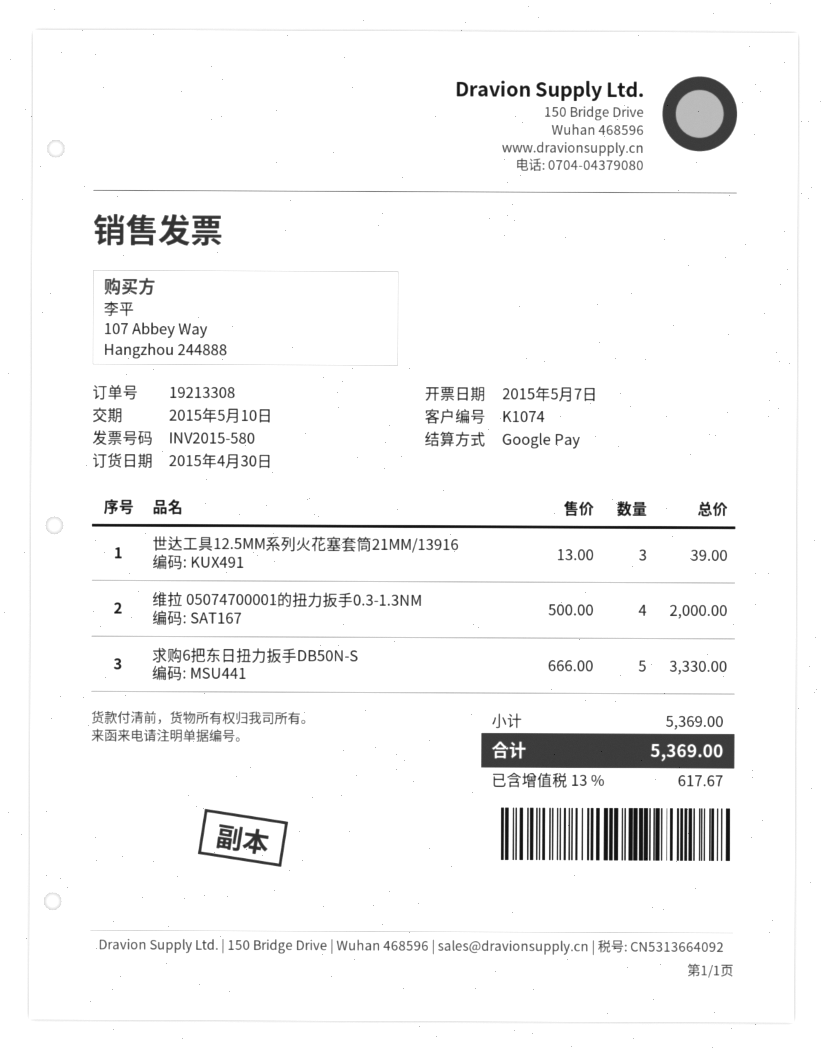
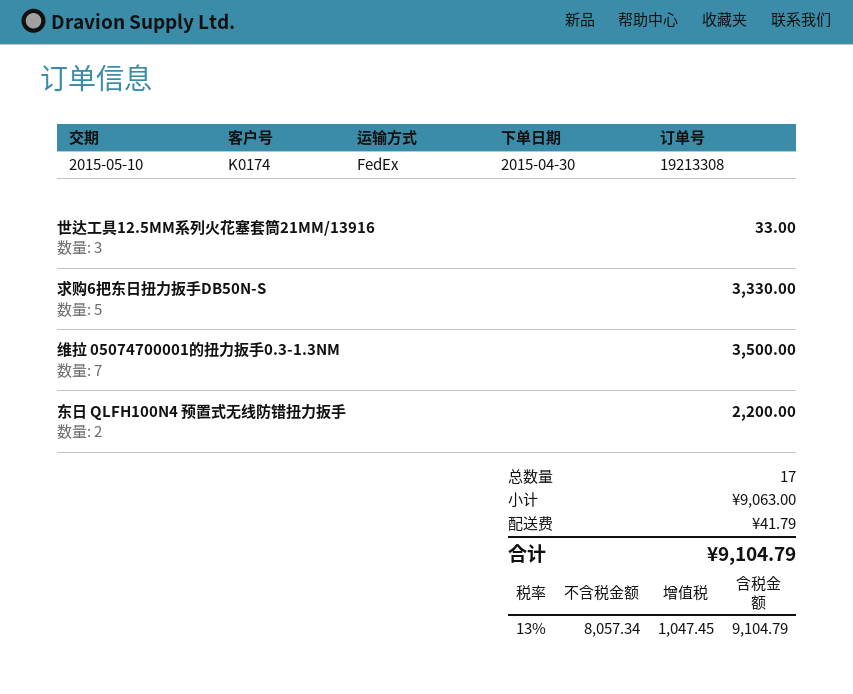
customer number: K1074 -> K0174
世达工具12.5MM系列火花塞套筒21MM/13916: 3 for 39.00 -> 3 for 33.00
维拉 05074700001的扭力扳手0.3-1.3NM: 4 for 2000.00 -> 7 for 3500.00
东日 QLFH100N4 预置式无线防错扭力扳手: none -> 2 for 2200.00
subtotal: 5369.00 -> 9063.00
shipping: none -> 41.79
tax: 13% = 617.67 -> 13% = 1047.45
total: 5369.00 -> 9104.79

